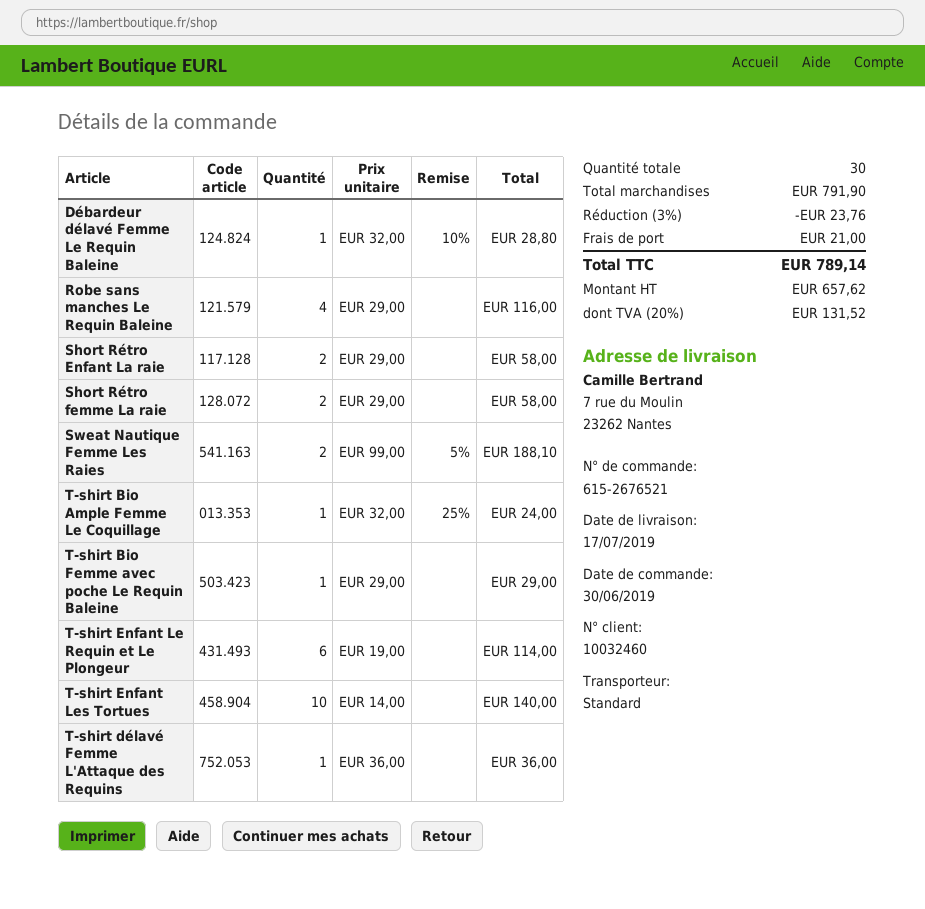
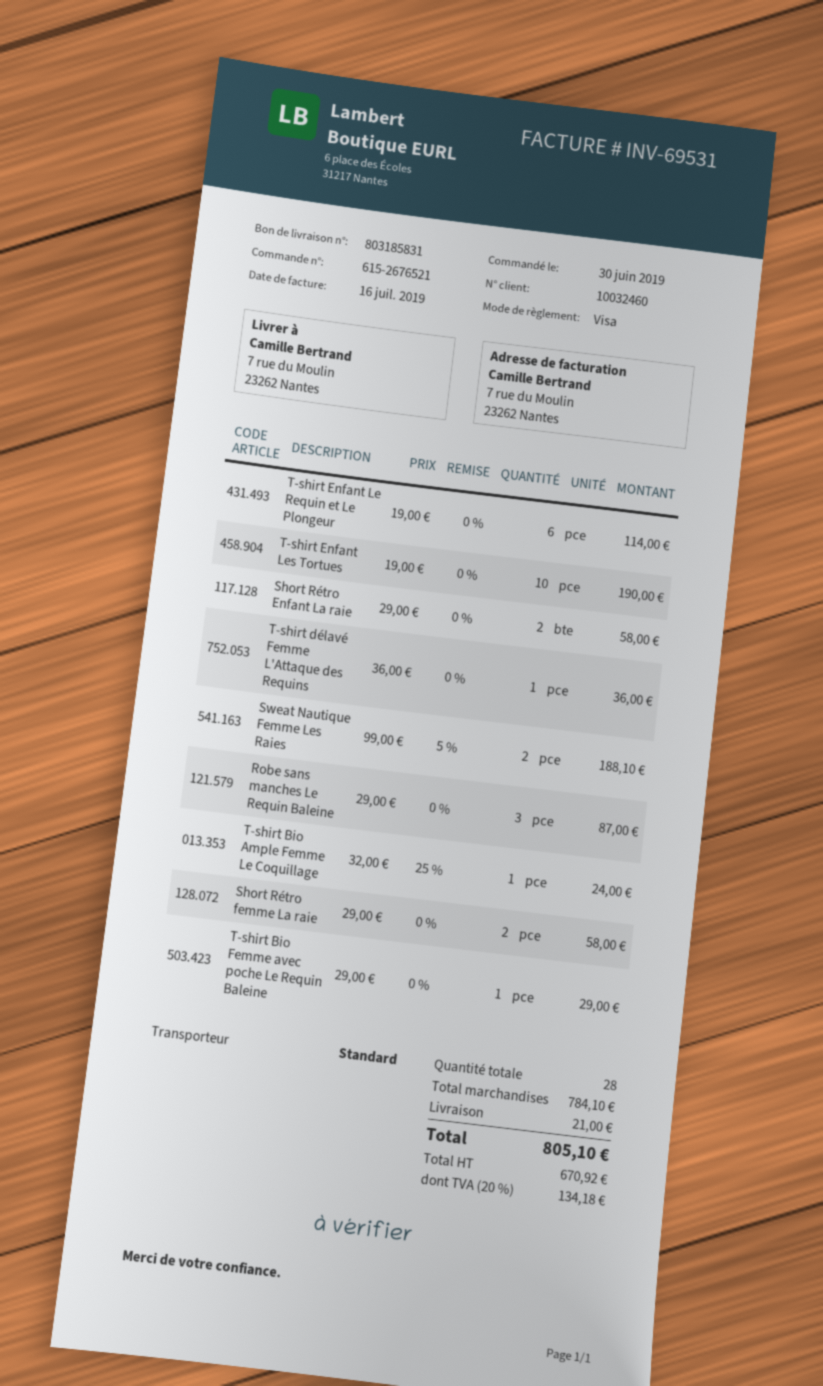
Débardeur délavé Femme Le Requin Baleine: 1 x 32.00 - 10% = 28.80 -> none
Robe sans manches Le Requin Baleine: 4 x 29.00 = 116.00 -> 3 x 29.00 = 87.00
T-shirt Enfant Les Tortues: 10 x 14.00 = 140.00 -> 10 x 19.00 = 190.00
total quantity: 30 -> 28
subtotal: 791.90 -> 784.10
discount: 3% = 23.76 -> none
net: 657.62 -> 670.92
tax: 20% = 131.52 -> 20% = 134.18
total: 789.14 -> 805.10

